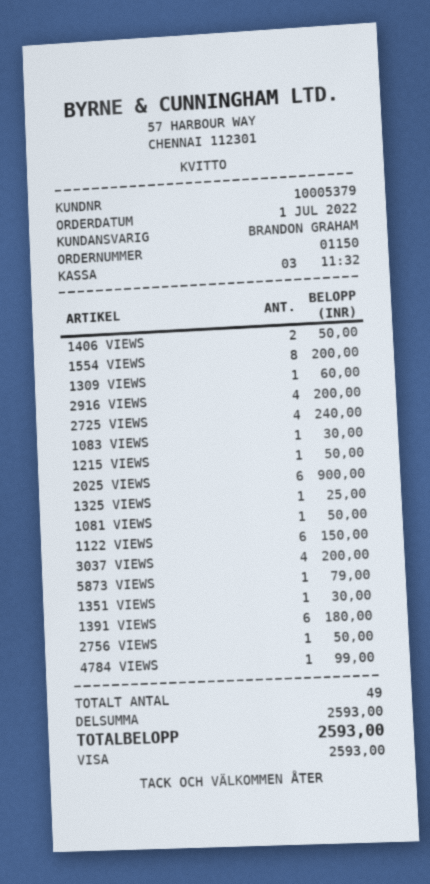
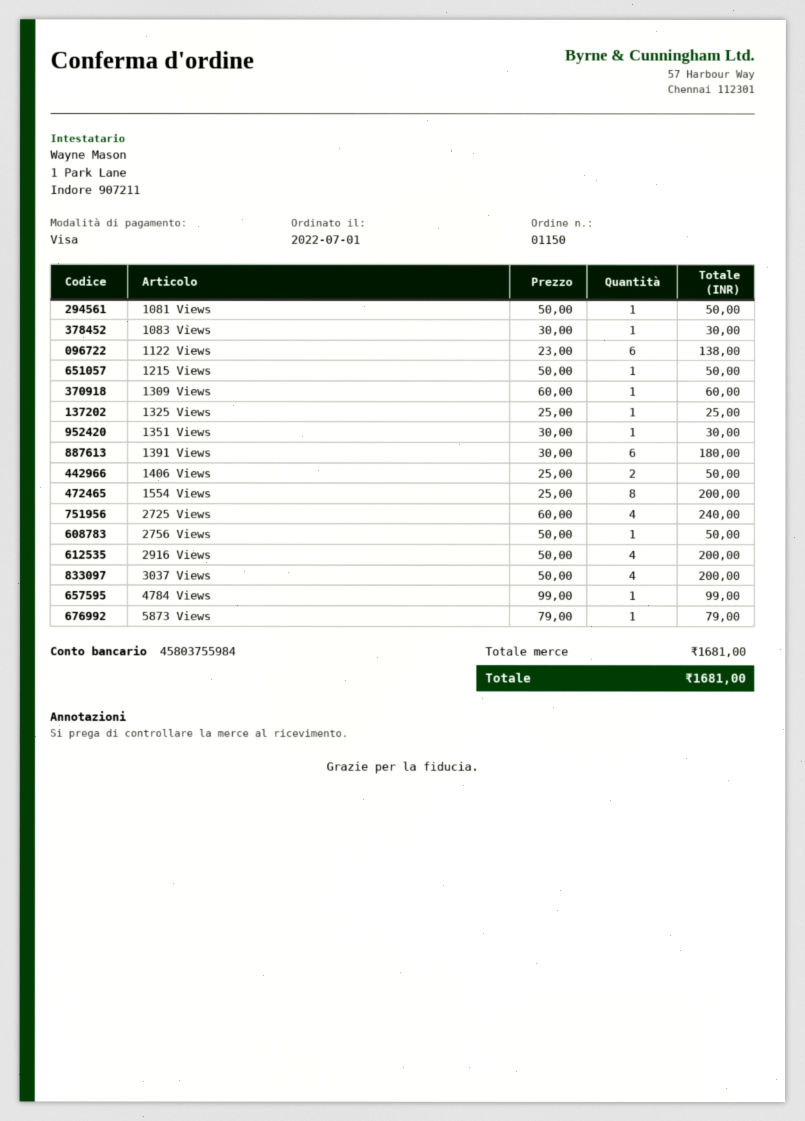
2025 VIEWS: 6 for 900.00 -> none
1122 VIEWS: 6 for 150.00 -> 6 for 138.00
subtotal: 2593.00 -> 1681.00
total: 2593.00 -> 1681.00

